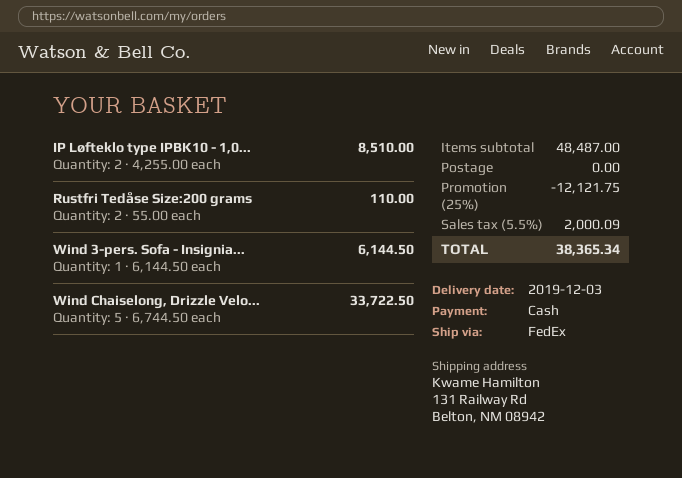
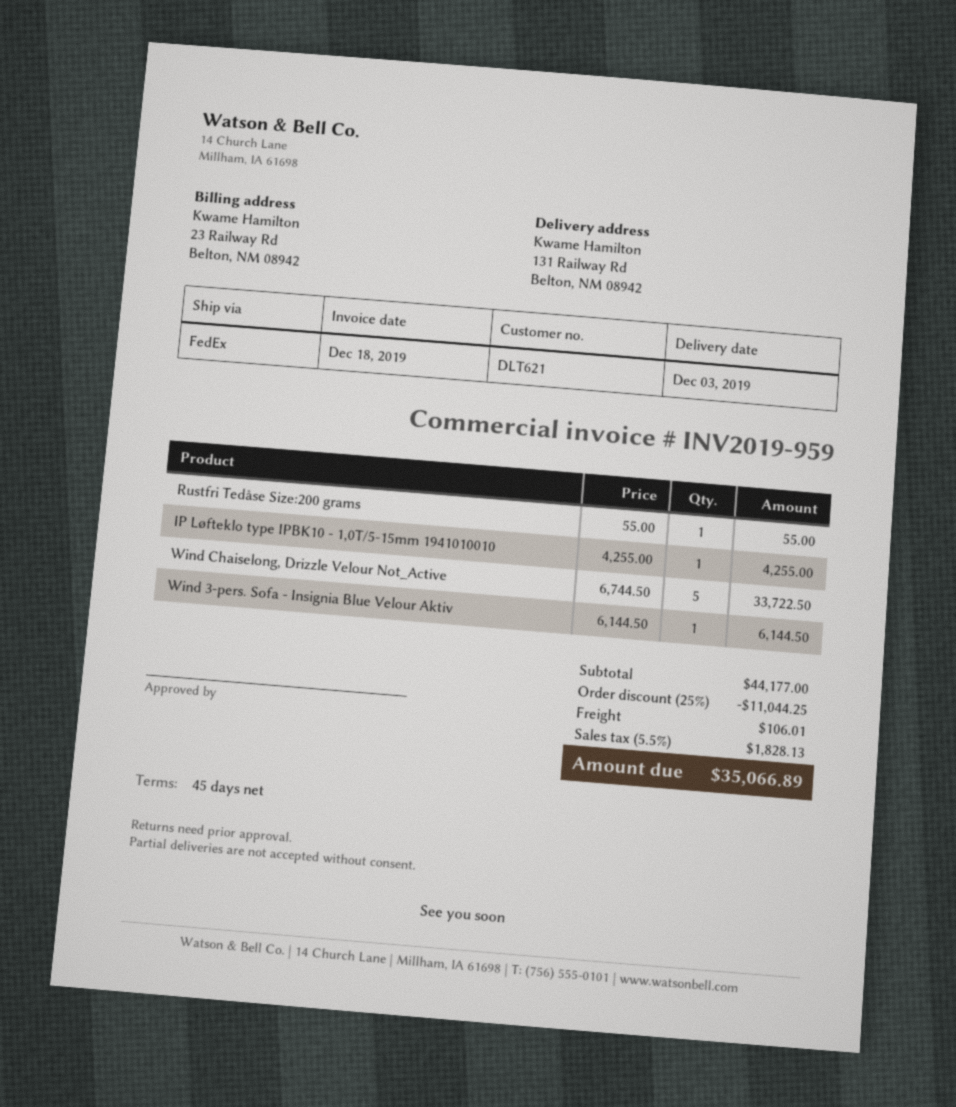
IP Løfteklo type IPBK10 - 1,0...: 2 x 4255.00 = 8510.00 -> 1 x 4255.00 = 4255.00
Rustfri Tedåse Size:200 grams: 2 x 55.00 = 110.00 -> 1 x 55.00 = 55.00
subtotal: 48487.00 -> 44177.00
discount: 25% = 12121.75 -> 25% = 11044.25
shipping: 0.00 -> 106.01
tax: 5.5% = 2000.09 -> 5.5% = 1828.13
total: 38365.34 -> 35066.89

